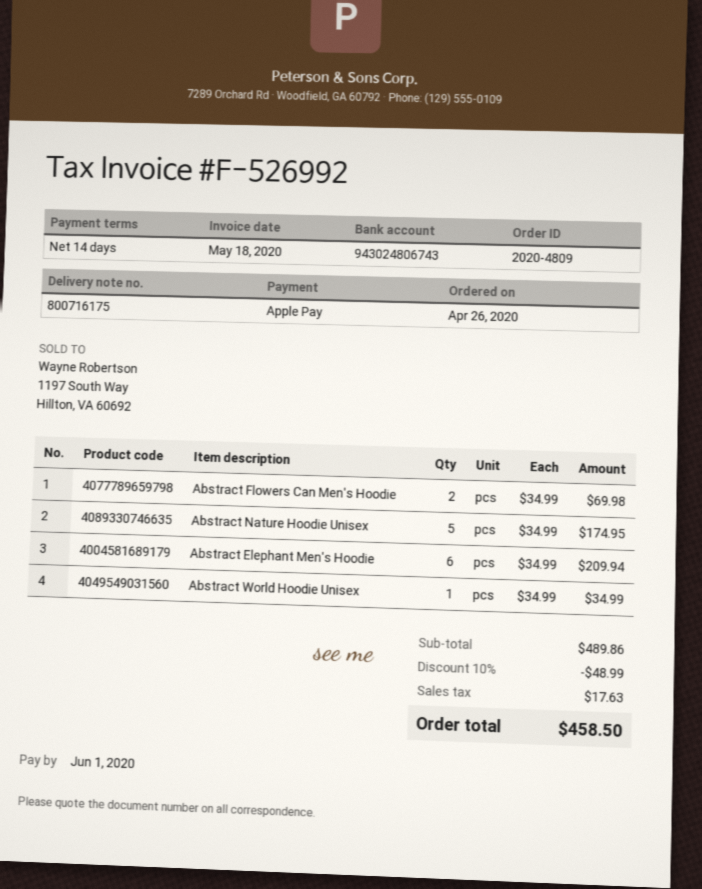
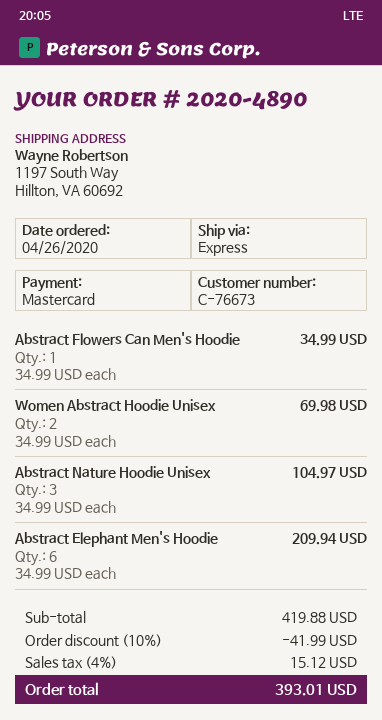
order number: 2020-4809 -> 2020-4890
payment method: Apple Pay -> Mastercard
Abstract Flowers Can Men's Hoodie: 2 x 34.99 = 69.98 -> 1 x 34.99 = 34.99
Abstract Nature Hoodie Unisex: 5 x 34.99 = 174.95 -> 3 x 34.99 = 104.97
Abstract World Hoodie Unisex: 1 x 34.99 = 34.99 -> none
Women Abstract Hoodie Unisex: none -> 2 x 34.99 = 69.98
subtotal: 489.86 -> 419.88
discount: 10% = 48.99 -> 10% = 41.99
tax: 17.63 -> 15.12
total: 458.50 -> 393.01

